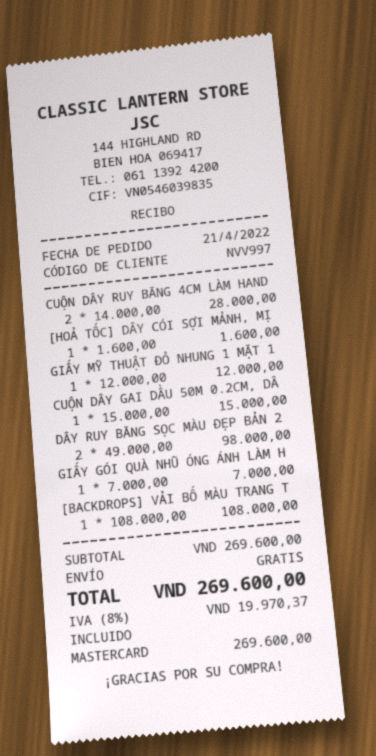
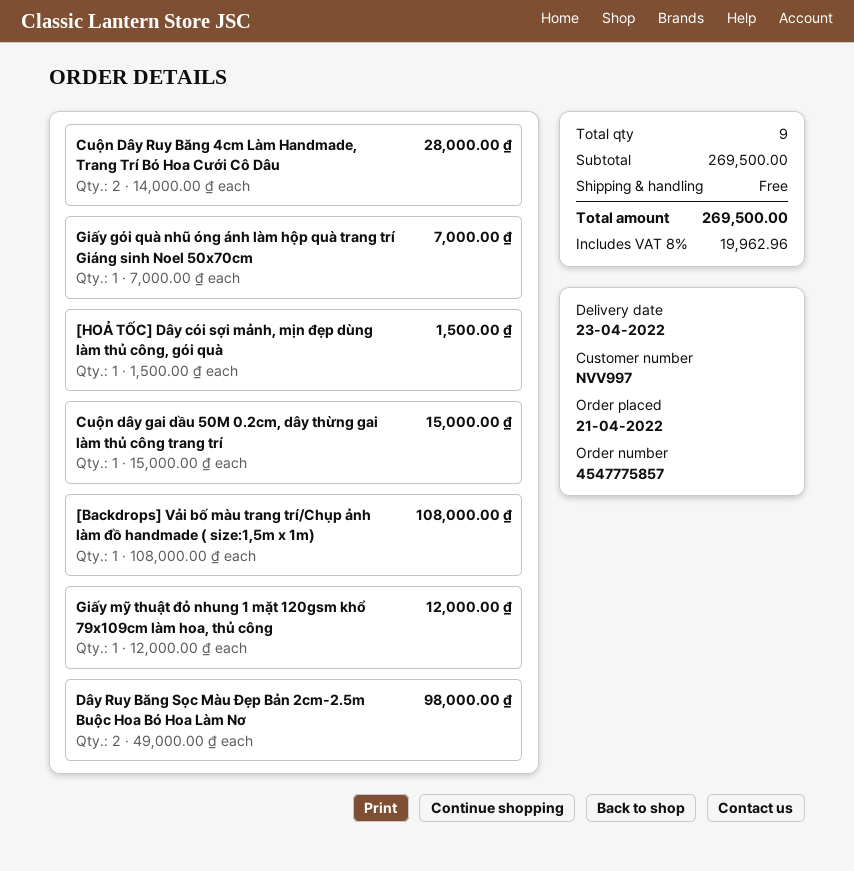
[HOẢ TỐC] DÂY CÓI SỢI MẢNH, MỊ: 1 x 1600.00 = 1600.00 -> 1 x 1500.00 = 1500.00
subtotal: 269600.00 -> 269500.00
tax: 8% = 19970.37 -> 8% = 19962.96
total: 269600.00 -> 269500.00

